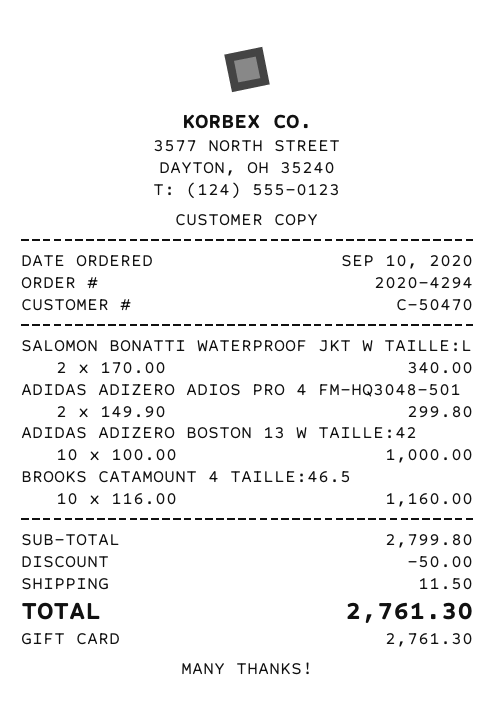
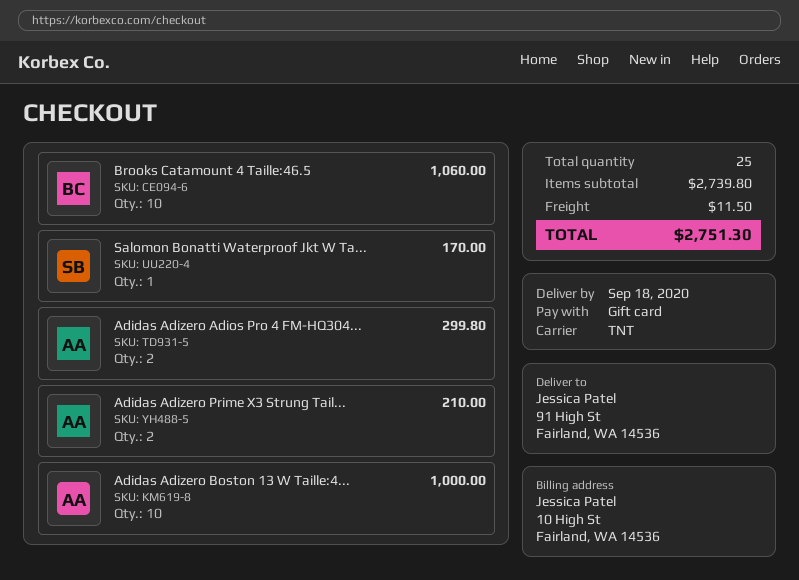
SALOMON BONATTI WATERPROOF JKT W TAILLE:L: 2 for 340.00 -> 1 for 170.00
BROOKS CATAMOUNT 4 TAILLE:46.5: 10 for 1160.00 -> 10 for 1060.00
Adidas Adizero Prime X3 Strung Tail...: none -> 2 for 210.00
subtotal: 2799.80 -> 2739.80
discount: 50.00 -> none
total: 2761.30 -> 2751.30

